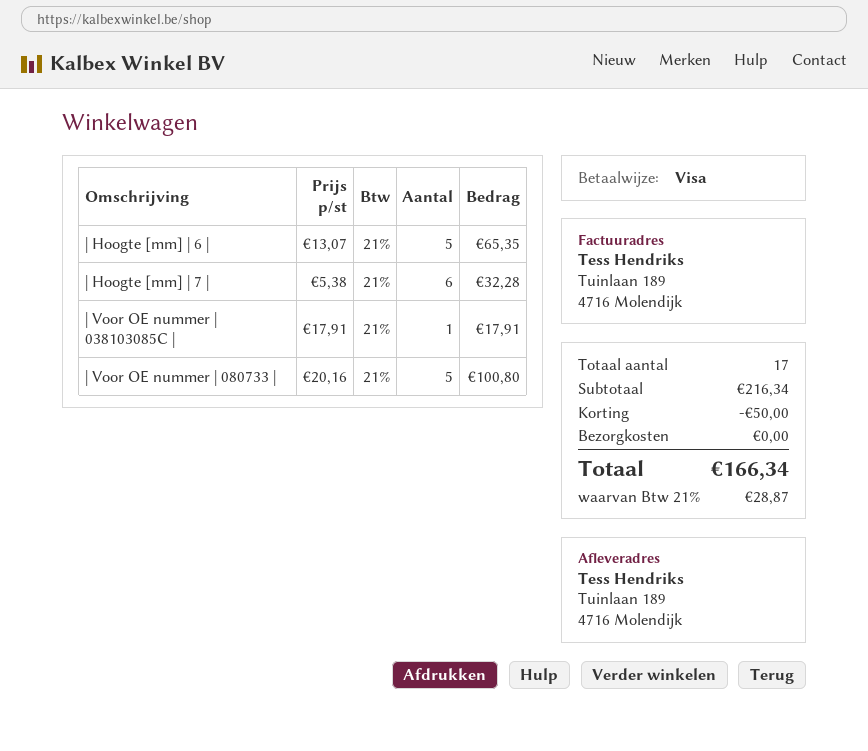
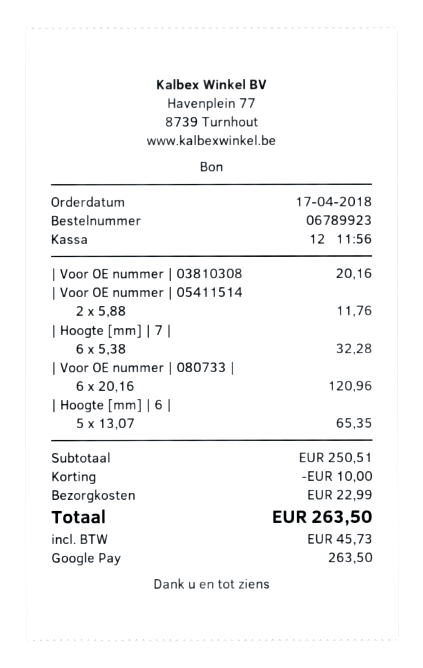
payment method: Visa -> Google Pay
| Voor OE nummer | 038103085C |: 1 x 17.91 = 17.91 -> 1 x 20.16 = 20.16
| Voor OE nummer | 080733 |: 5 x 20.16 = 100.80 -> 6 x 20.16 = 120.96
| Voor OE nummer | 05411514: none -> 2 x 5.88 = 11.76
subtotal: 216.34 -> 250.51
discount: 50.00 -> 10.00
shipping: 0.00 -> 22.99
tax: 28.87 -> 45.73
total: 166.34 -> 263.50

